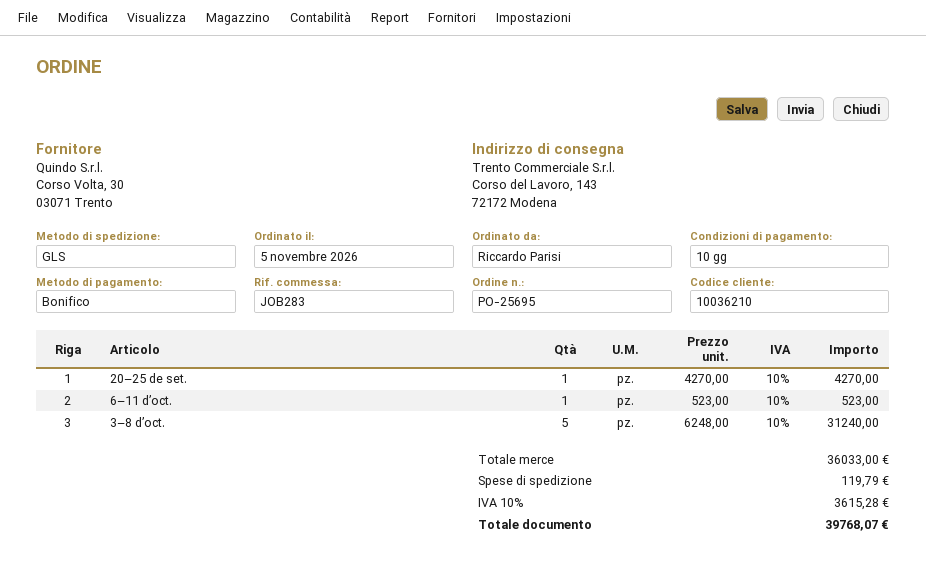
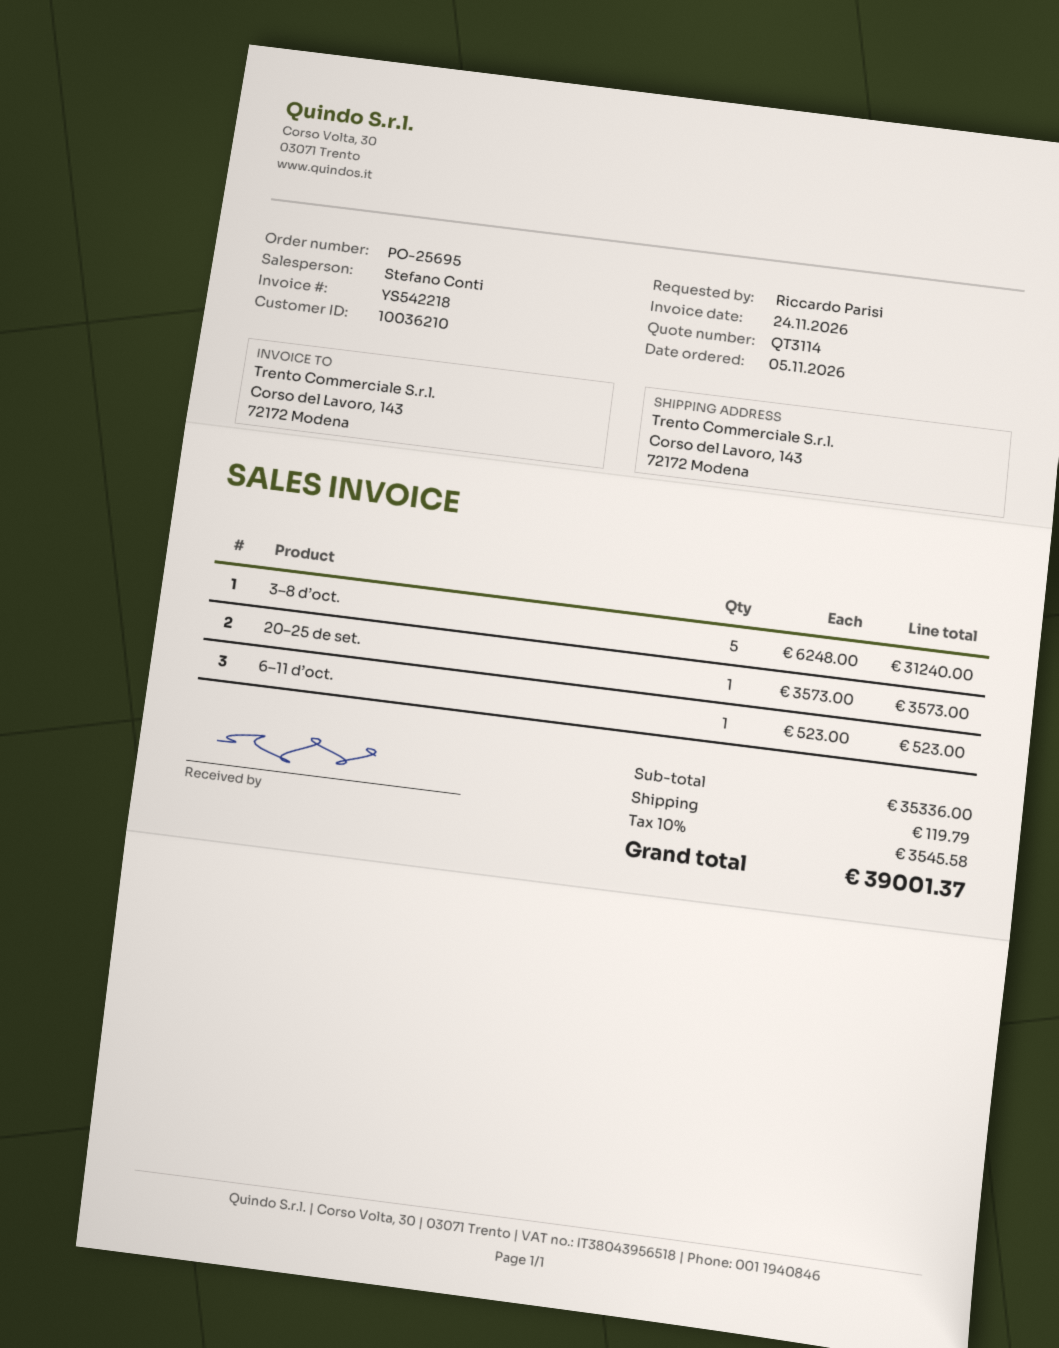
20–25 de set.: 1 x 4270.00 = 4270.00 -> 1 x 3573.00 = 3573.00
subtotal: 36033.00 -> 35336.00
tax: 10% = 3615.28 -> 10% = 3545.58
total: 39768.07 -> 39001.37

